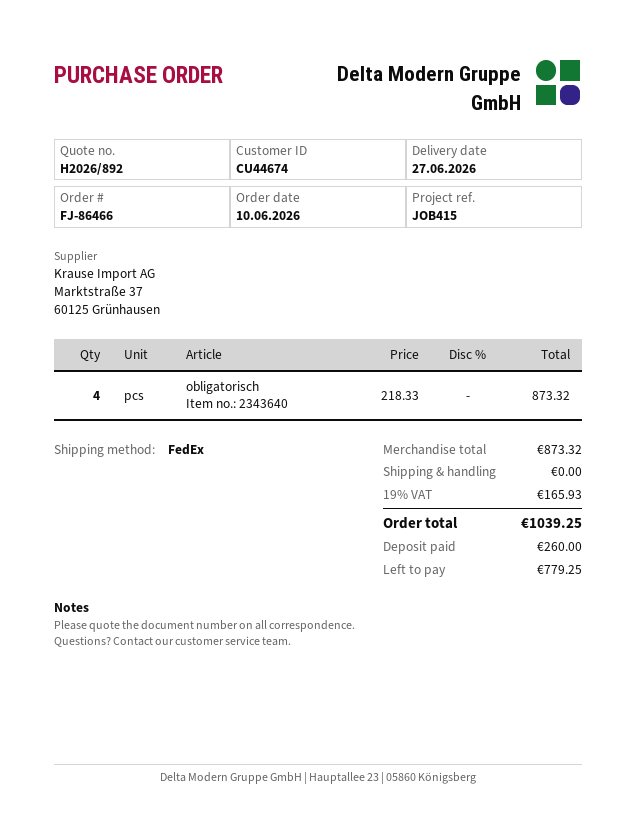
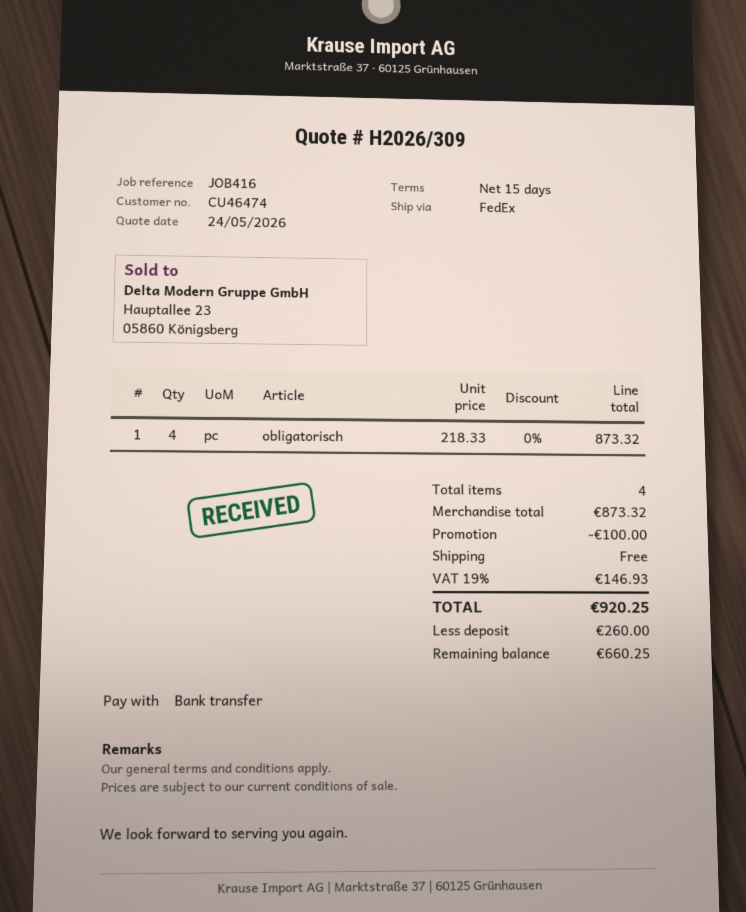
quote number: H2026/892 -> H2026/309
customer number: CU44674 -> CU46474
reference: JOB415 -> JOB416
discount: none -> 100.00
tax: 19% = 165.93 -> 19% = 146.93
total: 1039.25 -> 920.25
balance: 779.25 -> 660.25

